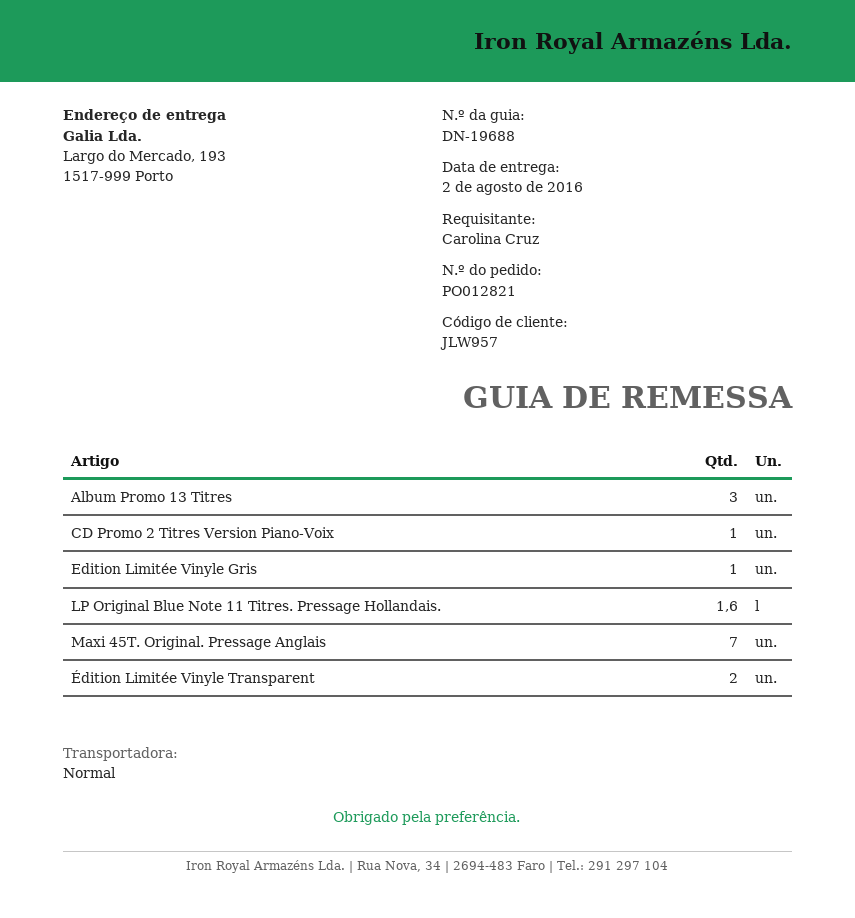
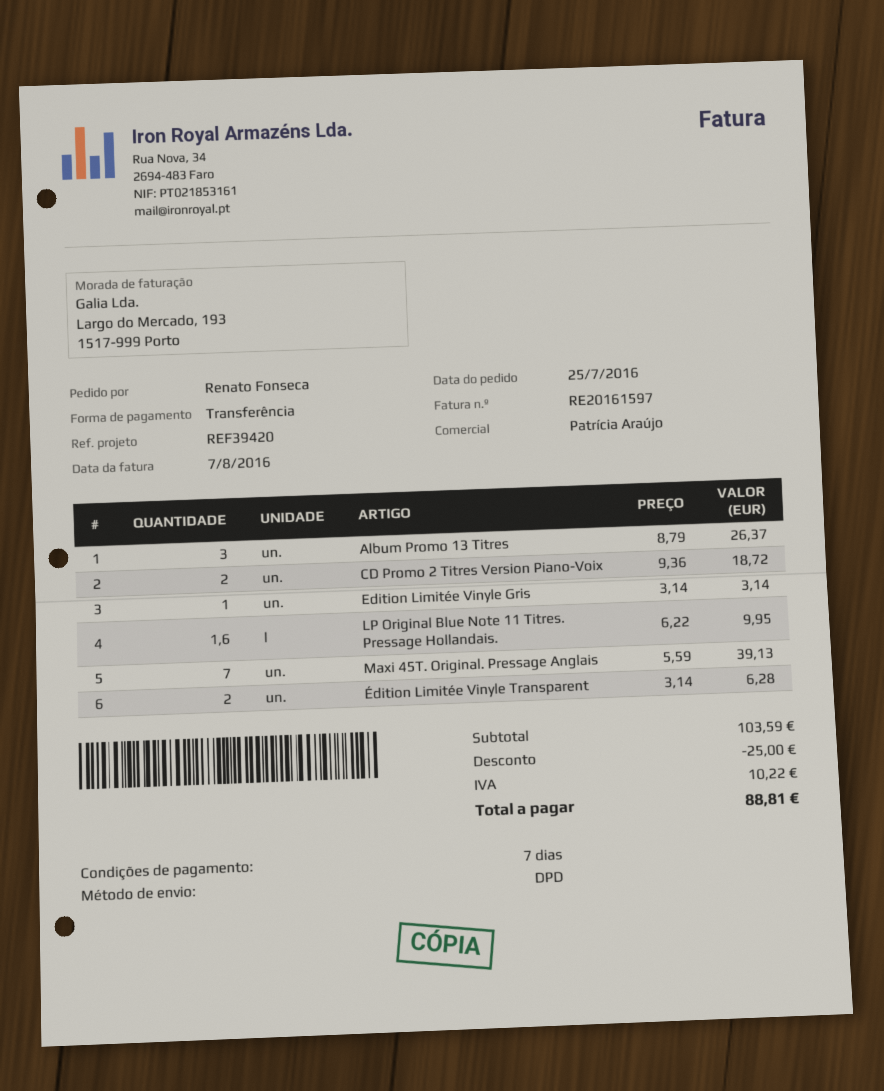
ordered by: Carolina Cruz -> Renato Fonseca
shipping method: standard -> DPD
CD Promo 2 Titres Version Piano-Voix: 1 -> 2

